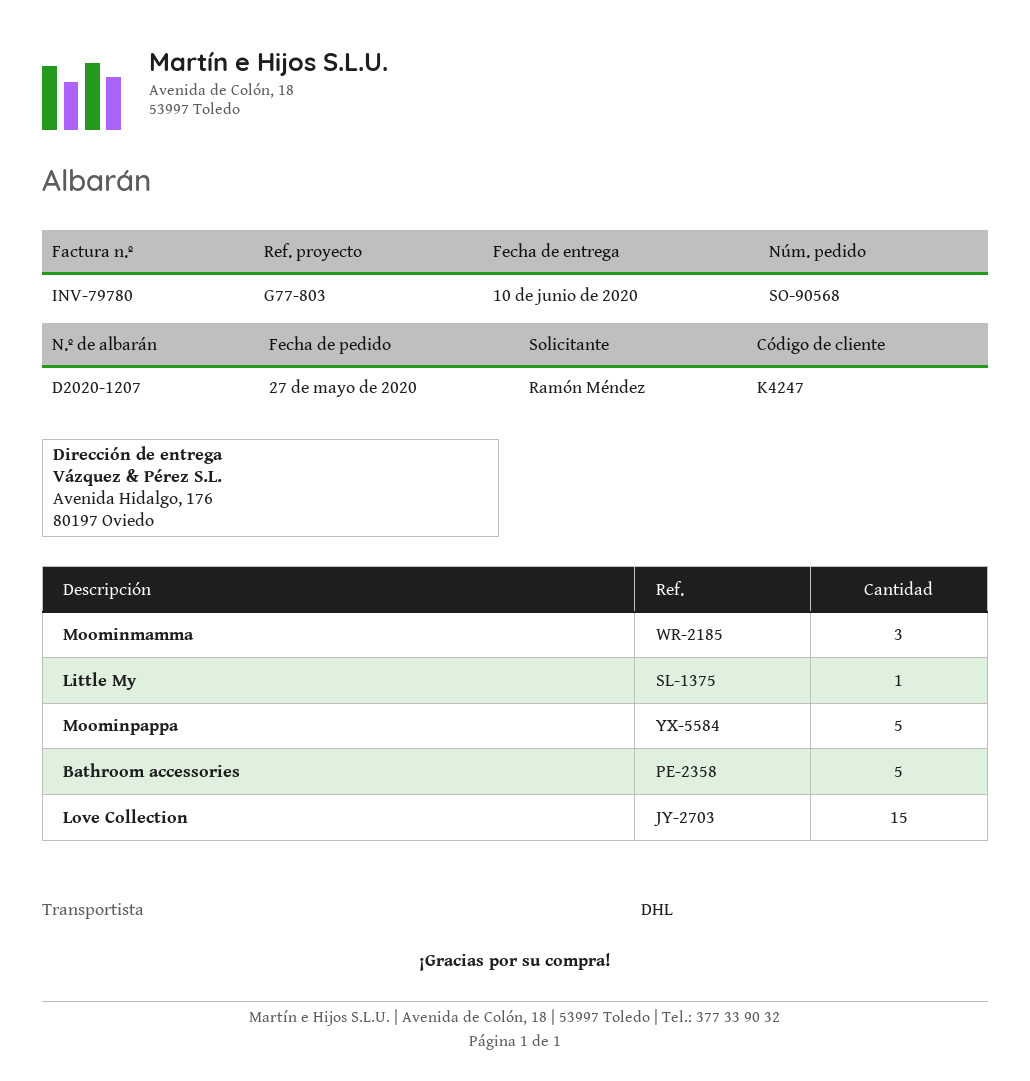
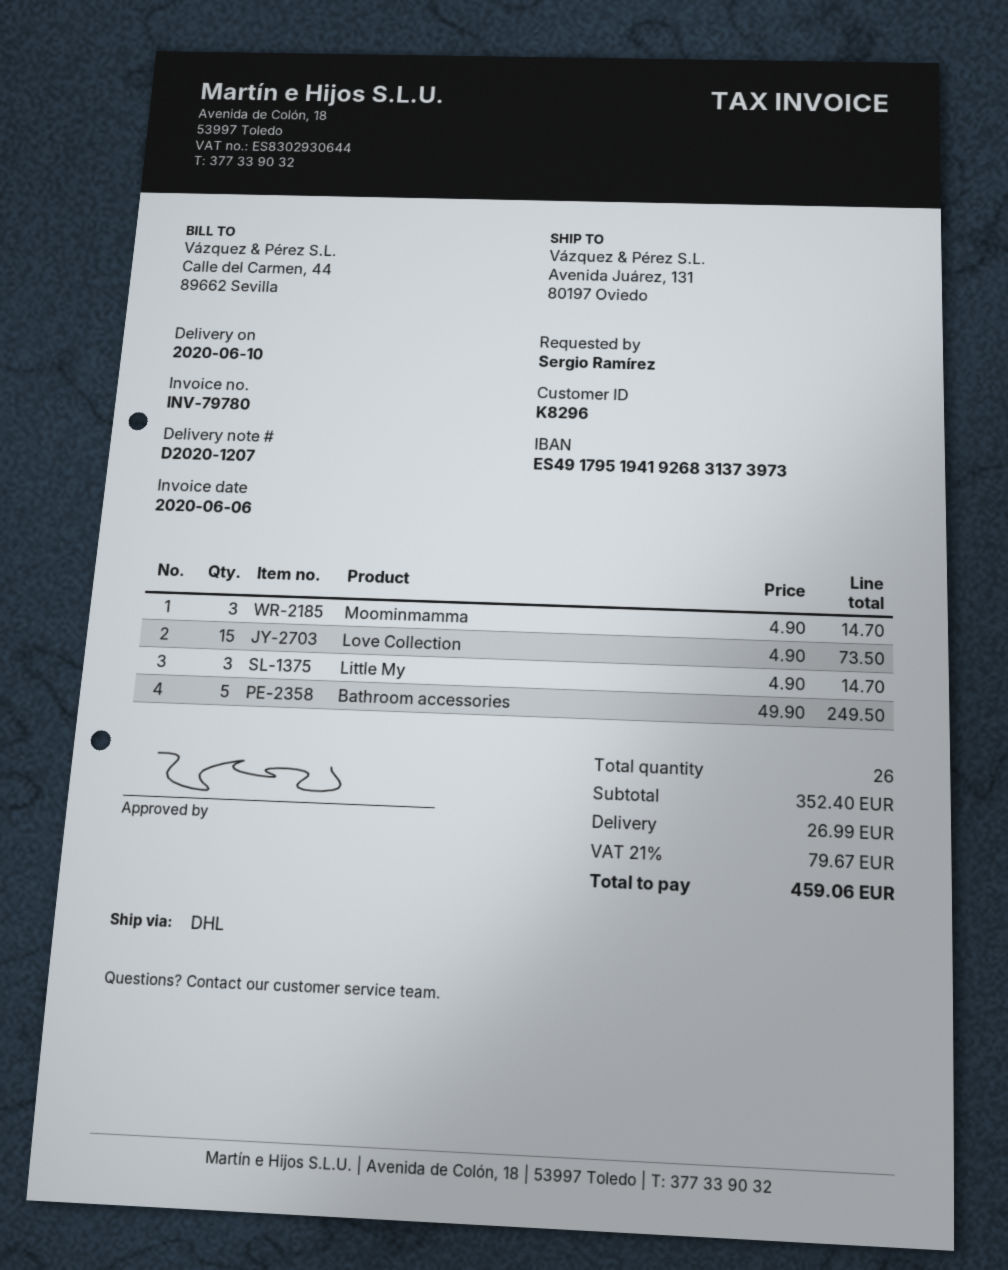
customer number: K4247 -> K8296
ordered by: Ramón Méndez -> Sergio Ramírez
ship to: Avenida Hidalgo, 176, 80197 Oviedo -> Avenida Juárez, 131, 80197 Oviedo
Little My: 1 -> 3
Moominpappa: 5 -> none

